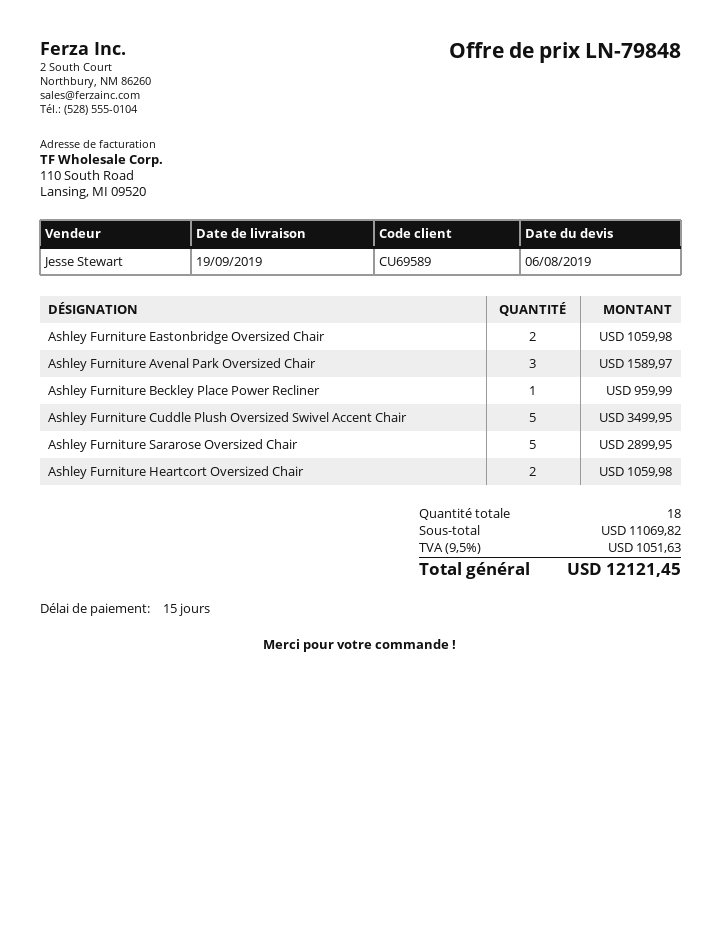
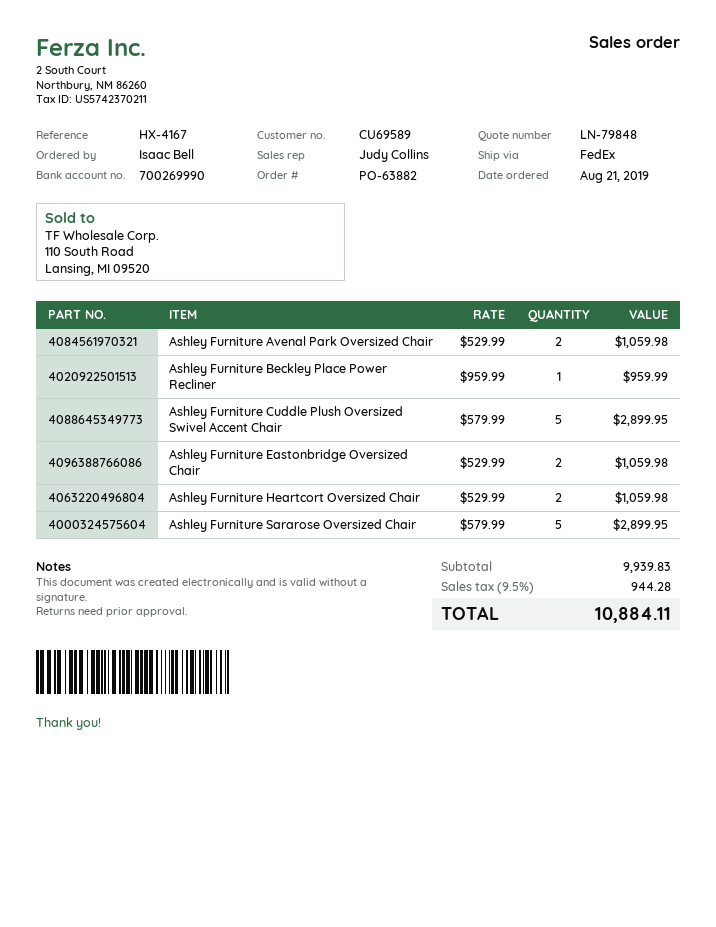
sales rep: Jesse Stewart -> Judy Collins
Ashley Furniture Avenal Park Oversized Chair: 3 for 1589.97 -> 2 for 1059.98
Ashley Furniture Cuddle Plush Oversized Swivel Accent Chair: 5 for 3499.95 -> 5 for 2899.95
subtotal: 11069.82 -> 9939.83
tax: 9.5% = 1051.63 -> 9.5% = 944.28
total: 12121.45 -> 10884.11

